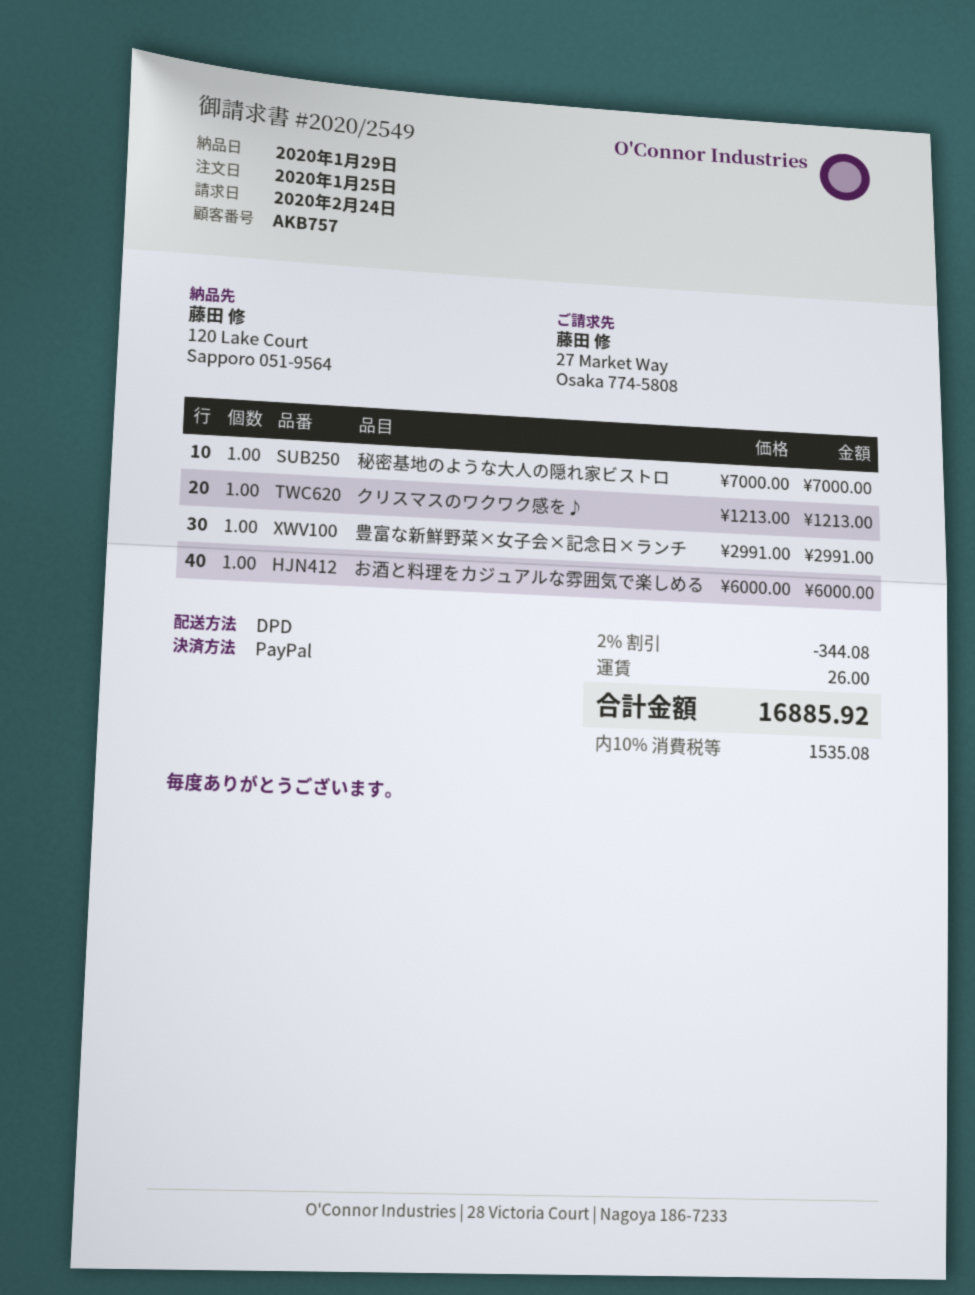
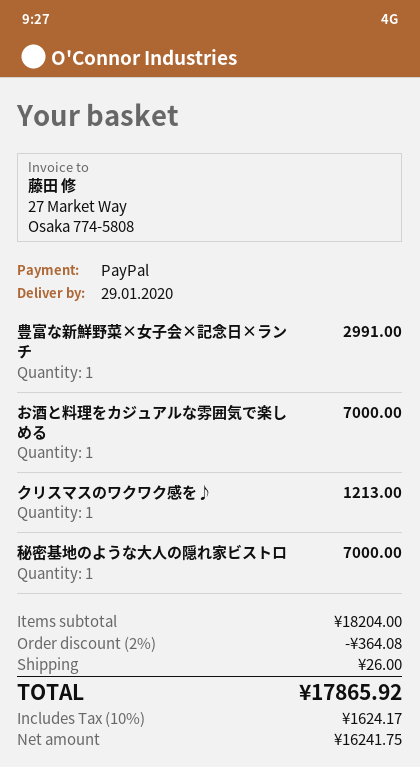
お酒と料理をカジュアルな雰囲気で楽しめる: 1 for 6000.00 -> 1 for 7000.00
discount: 2% = 344.08 -> 2% = 364.08
tax: 10% = 1535.08 -> 10% = 1624.17
total: 16885.92 -> 17865.92

